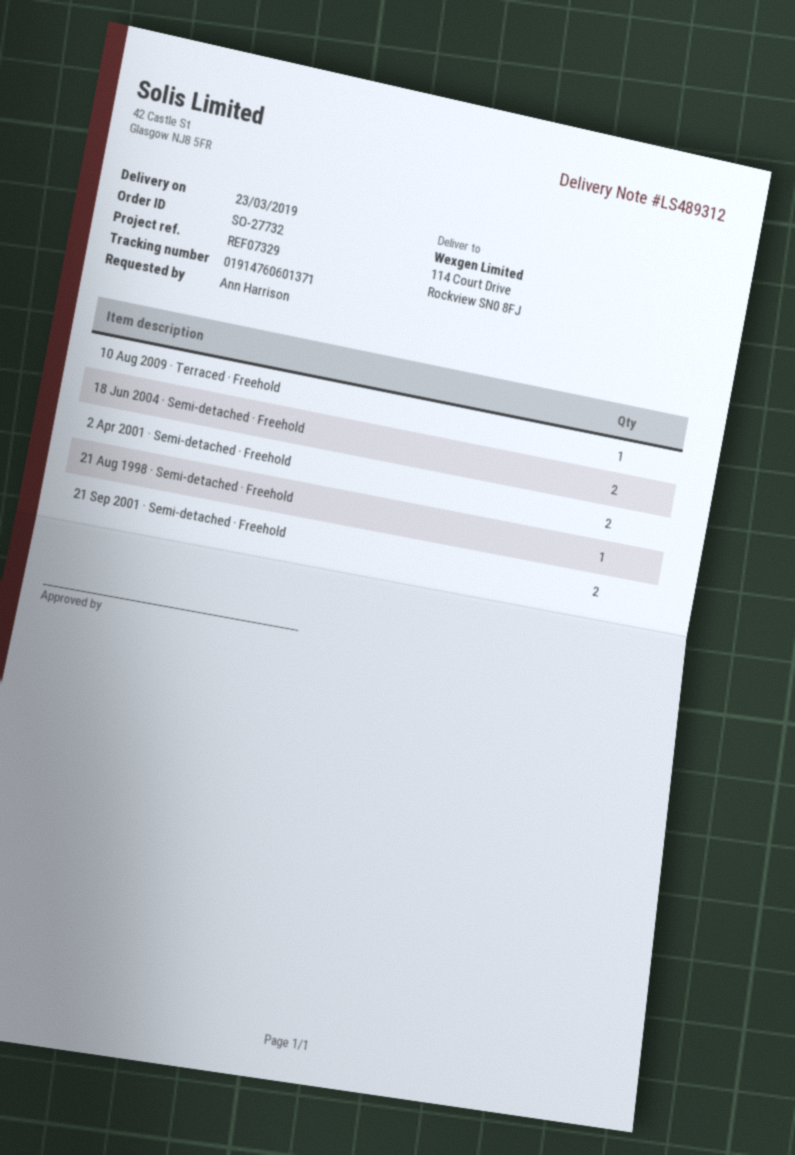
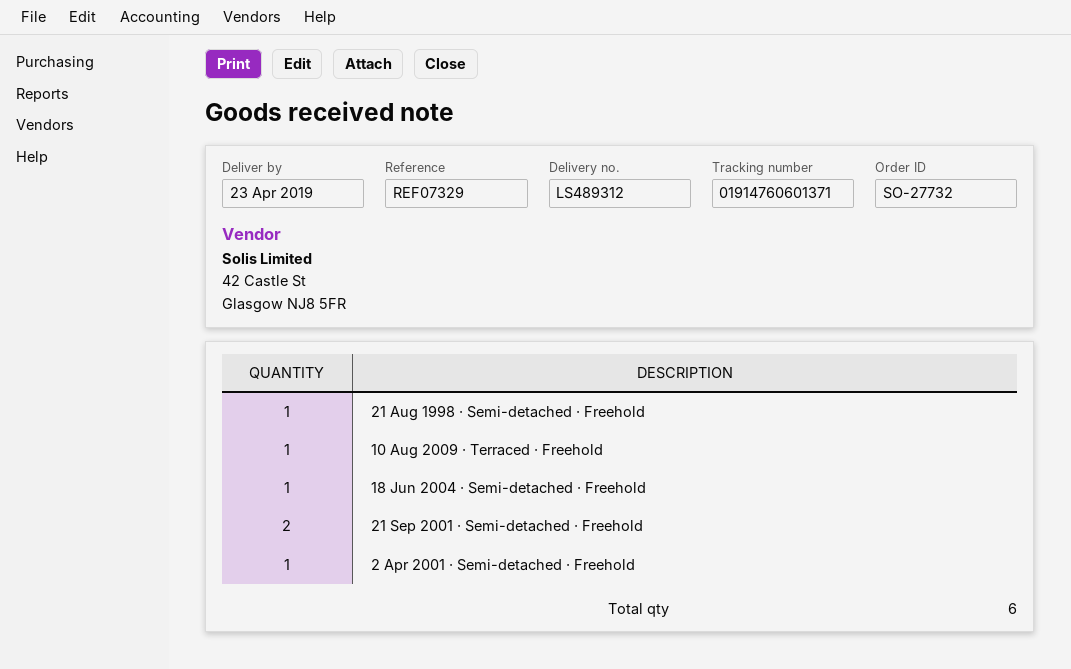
delivery date: 2019-03-23 -> 2019-04-23
18 Jun 2004 · Semi-detached · Freehold: 2 -> 1
2 Apr 2001 · Semi-detached · Freehold: 2 -> 1

